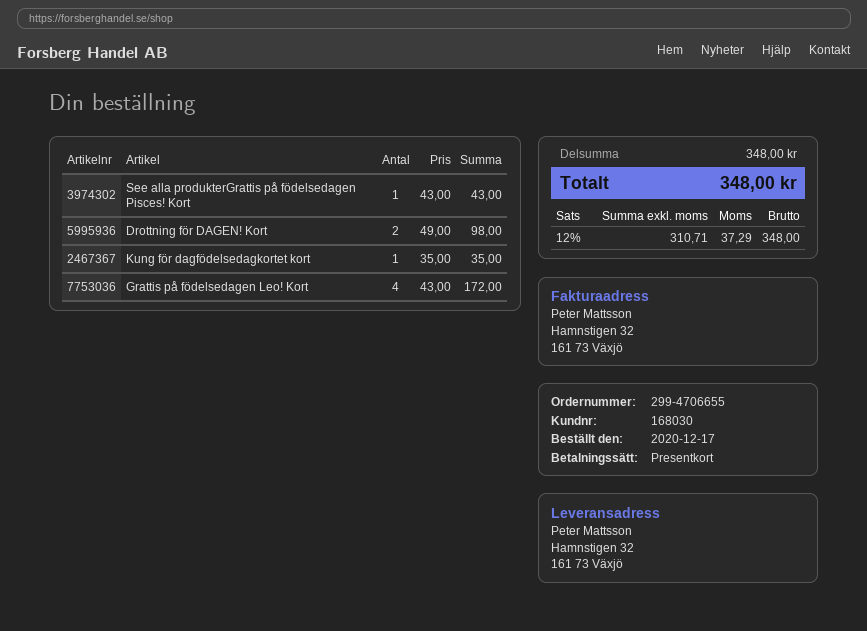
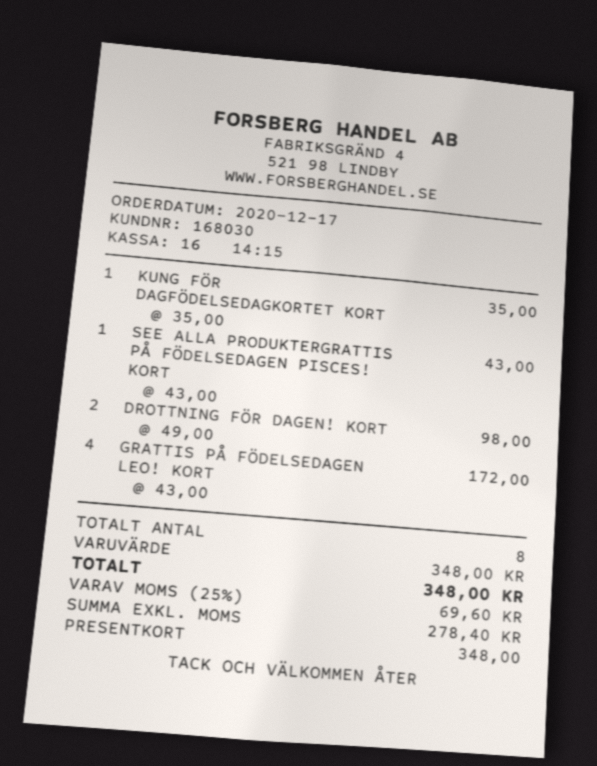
net: 310.71 -> 278.40
tax: 12% = 37.29 -> 25% = 69.60

